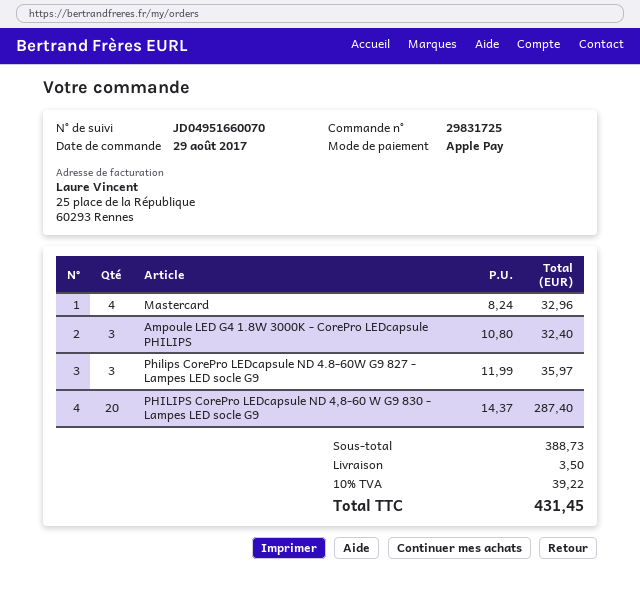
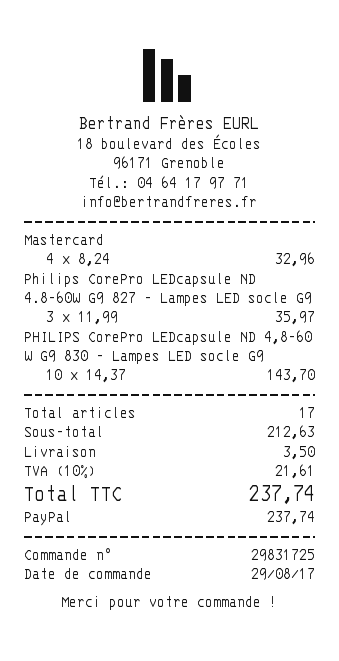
payment method: Apple Pay -> PayPal
Ampoule LED G4 1.8W 3000K - CorePro LEDcapsule PHILIPS: 3 x 10.80 = 32.40 -> none
PHILIPS CorePro LEDcapsule ND 4,8-60 W G9 830 - Lampes LED socle G9: 20 x 14.37 = 287.40 -> 10 x 14.37 = 143.70
subtotal: 388.73 -> 212.63
tax: 10% = 39.22 -> 10% = 21.61
total: 431.45 -> 237.74

